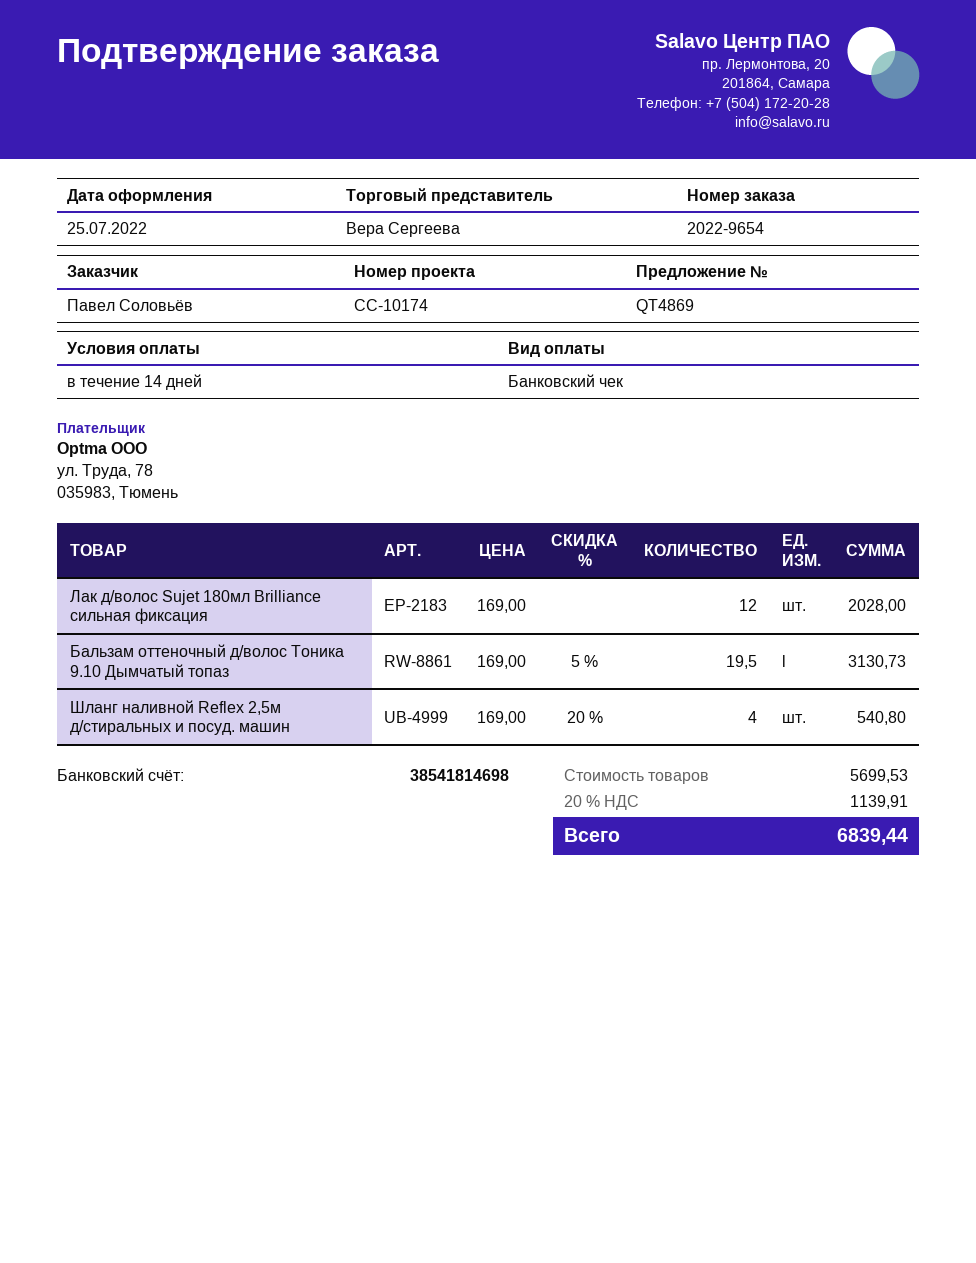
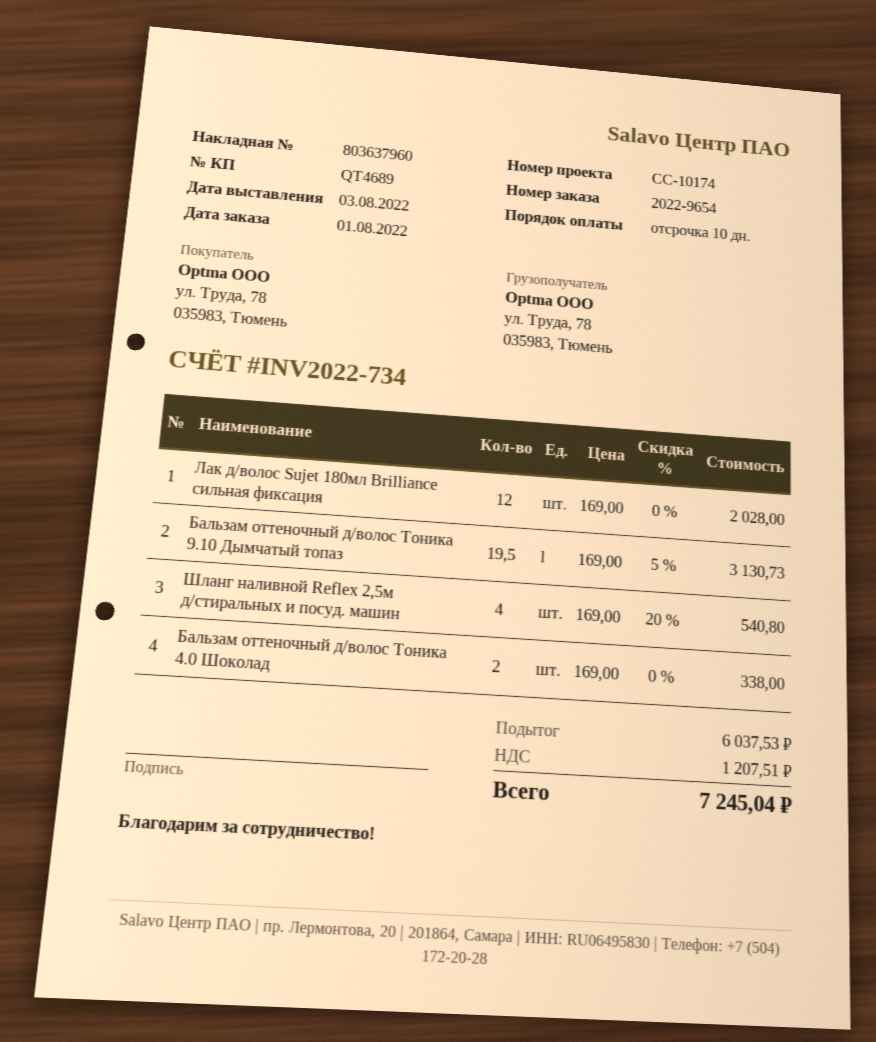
quote number: QT4869 -> QT4689
order date: 2022-07-25 -> 2022-08-01
payment terms: 14 days -> 10 days
Бальзам оттеночный д/волос Тоника 4.0 Шоколад: none -> 2 x 169.00 = 338.00
subtotal: 5699.53 -> 6037.53
tax: 1139.91 -> 1207.51
total: 6839.44 -> 7245.04

